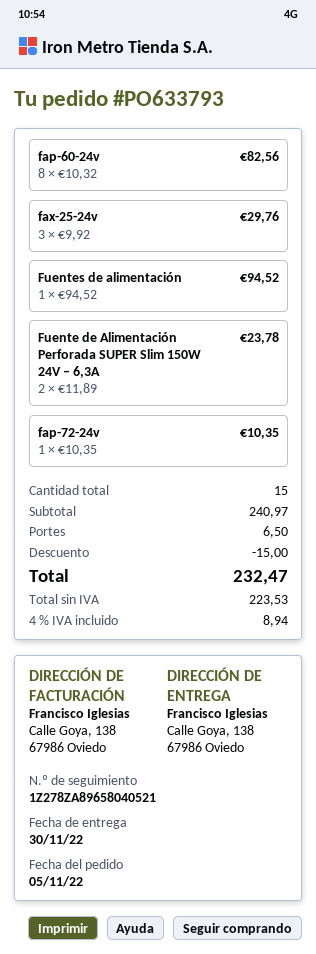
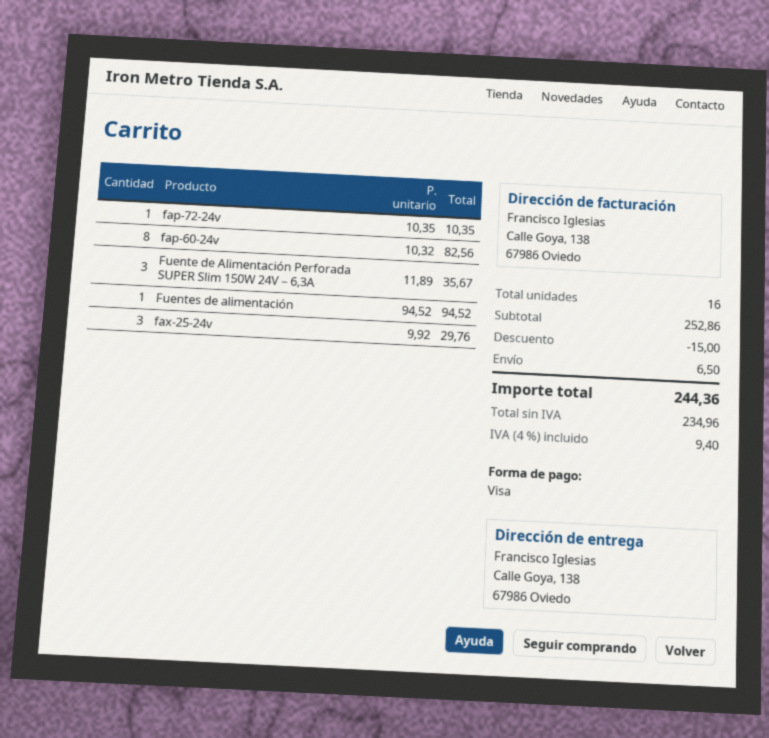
Fuente de Alimentación Perforada SUPER Slim 150W 24V – 6,3A: 2 x 11.89 = 23.78 -> 3 x 11.89 = 35.67
total quantity: 15 -> 16
subtotal: 240.97 -> 252.86
net: 223.53 -> 234.96
tax: 4% = 8.94 -> 4% = 9.40
total: 232.47 -> 244.36

